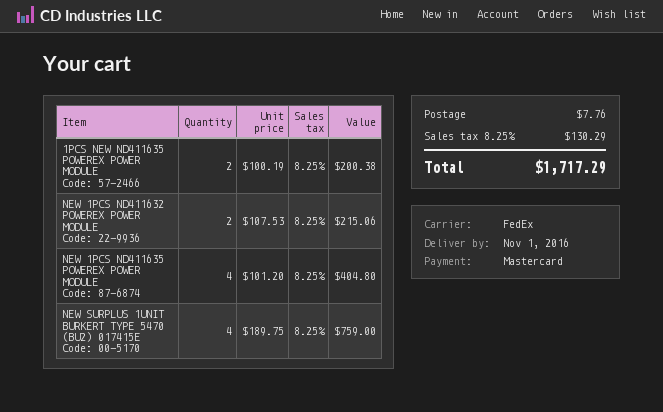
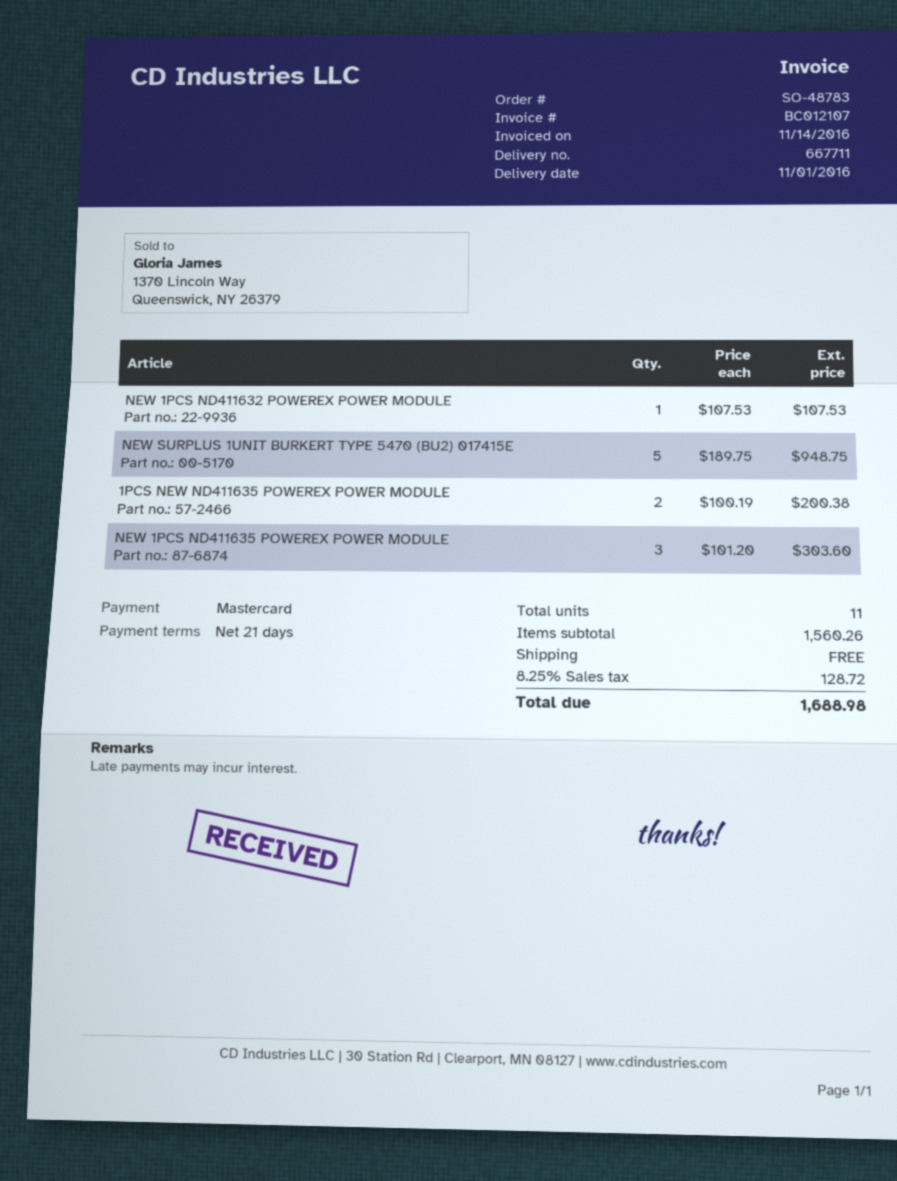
NEW 1PCS ND411632 POWEREX POWER MODULE: 2 x 107.53 = 215.06 -> 1 x 107.53 = 107.53
NEW 1PCS ND411635 POWEREX POWER MODULE: 4 x 101.20 = 404.80 -> 3 x 101.20 = 303.60
NEW SURPLUS 1UNIT BURKERT TYPE 5470 (BU2) 017415E: 4 x 189.75 = 759.00 -> 5 x 189.75 = 948.75
shipping: 7.76 -> 0.00
tax: 8.25% = 130.29 -> 8.25% = 128.72
total: 1717.29 -> 1688.98

